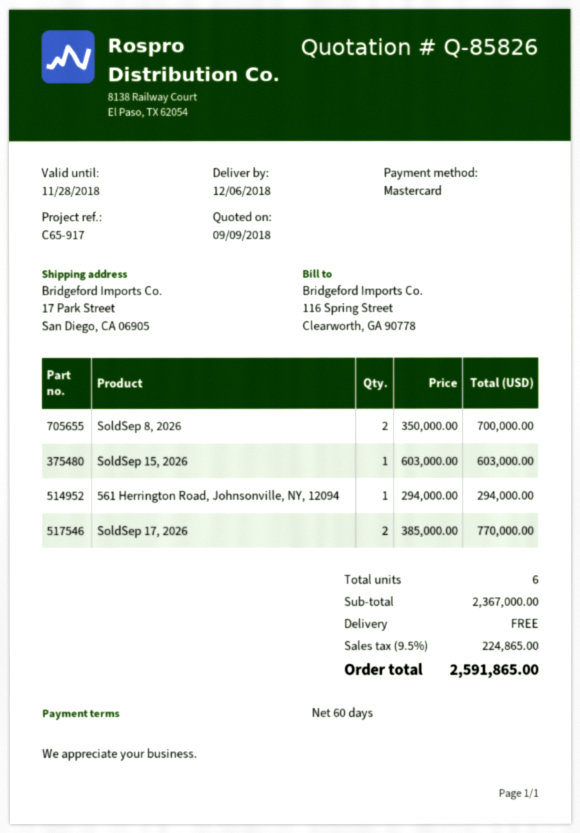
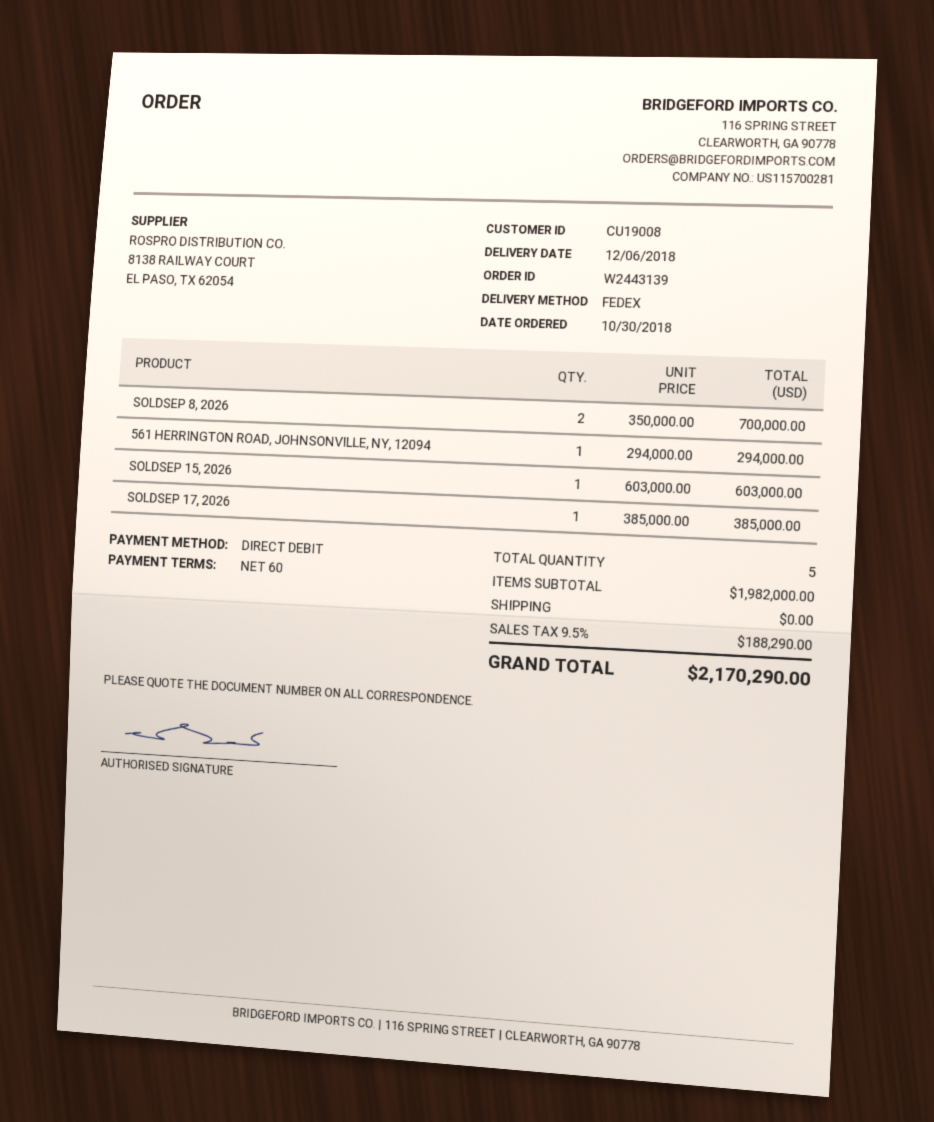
payment method: Mastercard -> direct debit
SoldSep 17, 2026: 2 x 385000.00 = 770000.00 -> 1 x 385000.00 = 385000.00
total quantity: 6 -> 5
subtotal: 2367000.00 -> 1982000.00
tax: 9.5% = 224865.00 -> 9.5% = 188290.00
total: 2591865.00 -> 2170290.00

